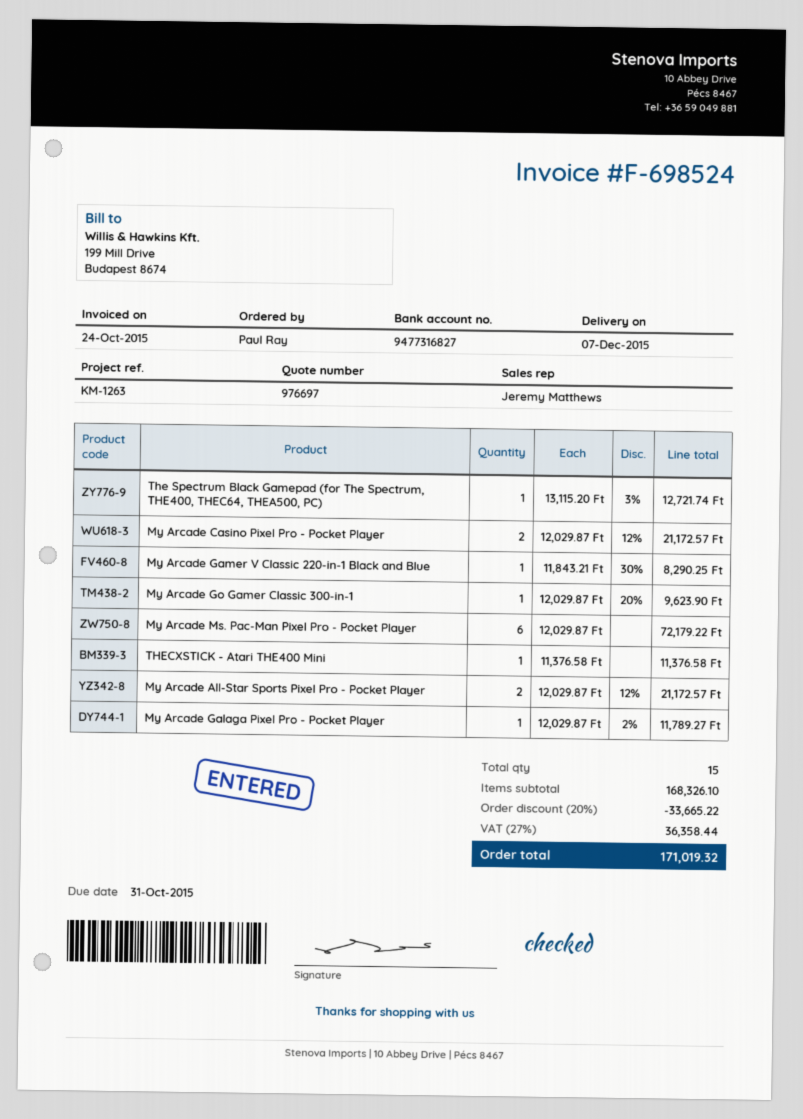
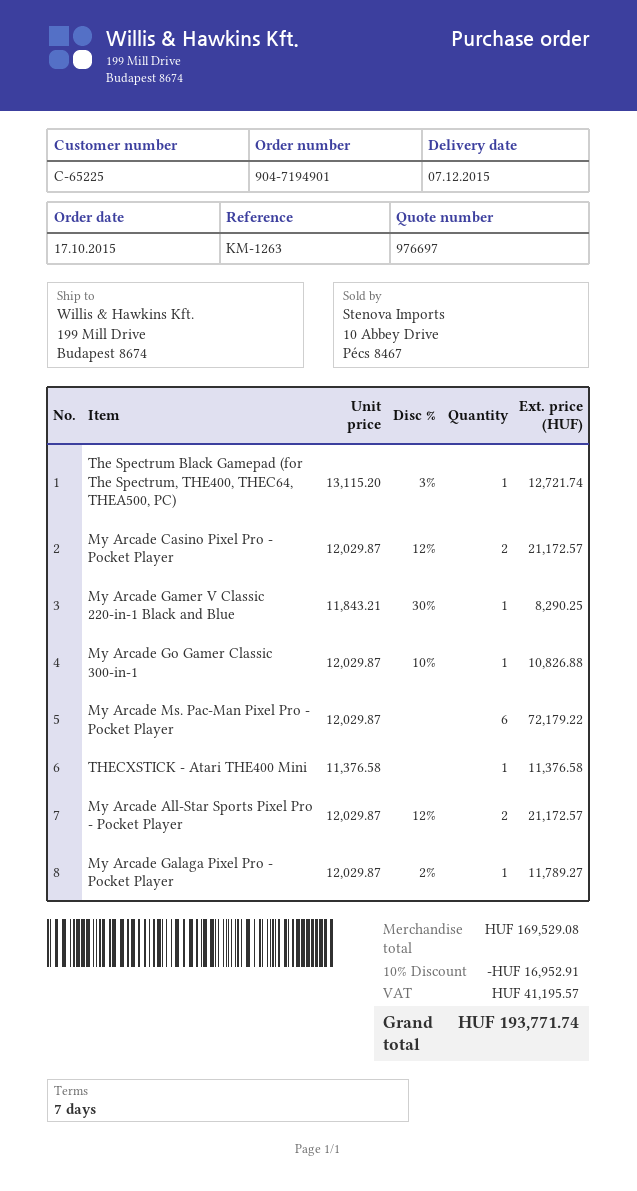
My Arcade Go Gamer Classic 300-in-1: 1 x 12029.87 - 20% = 9623.90 -> 1 x 12029.87 - 10% = 10826.88
subtotal: 168326.10 -> 169529.08
discount: 20% = 33665.22 -> 10% = 16952.91
tax: 36358.44 -> 41195.57
total: 171019.32 -> 193771.74

